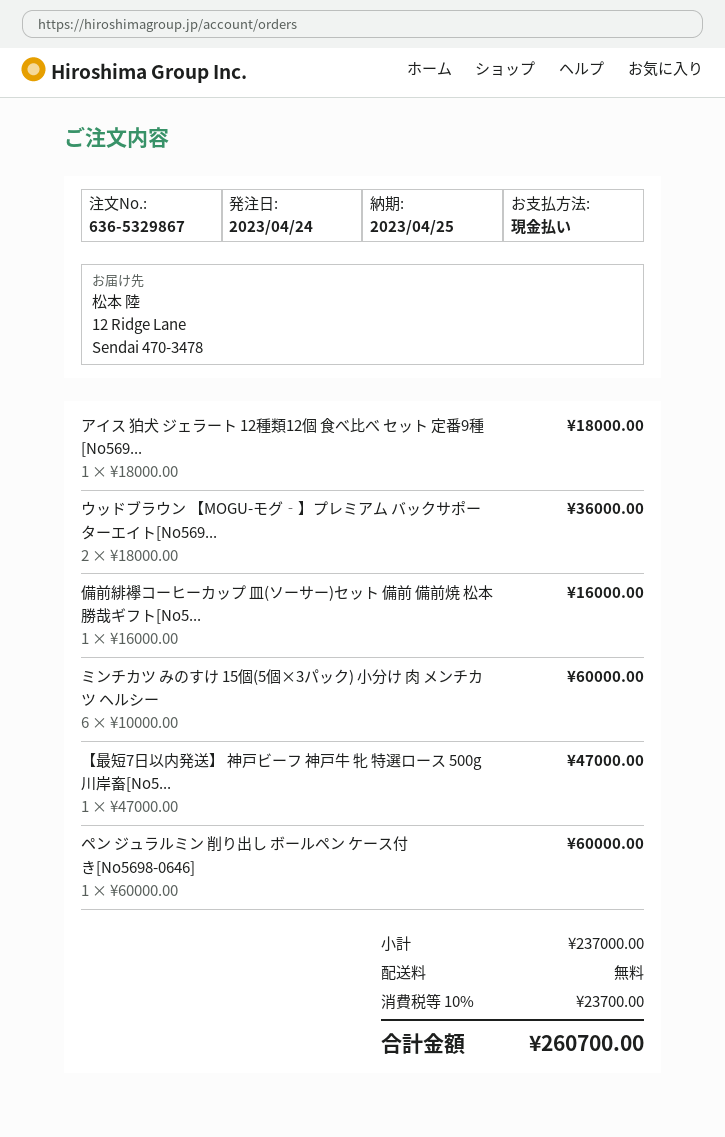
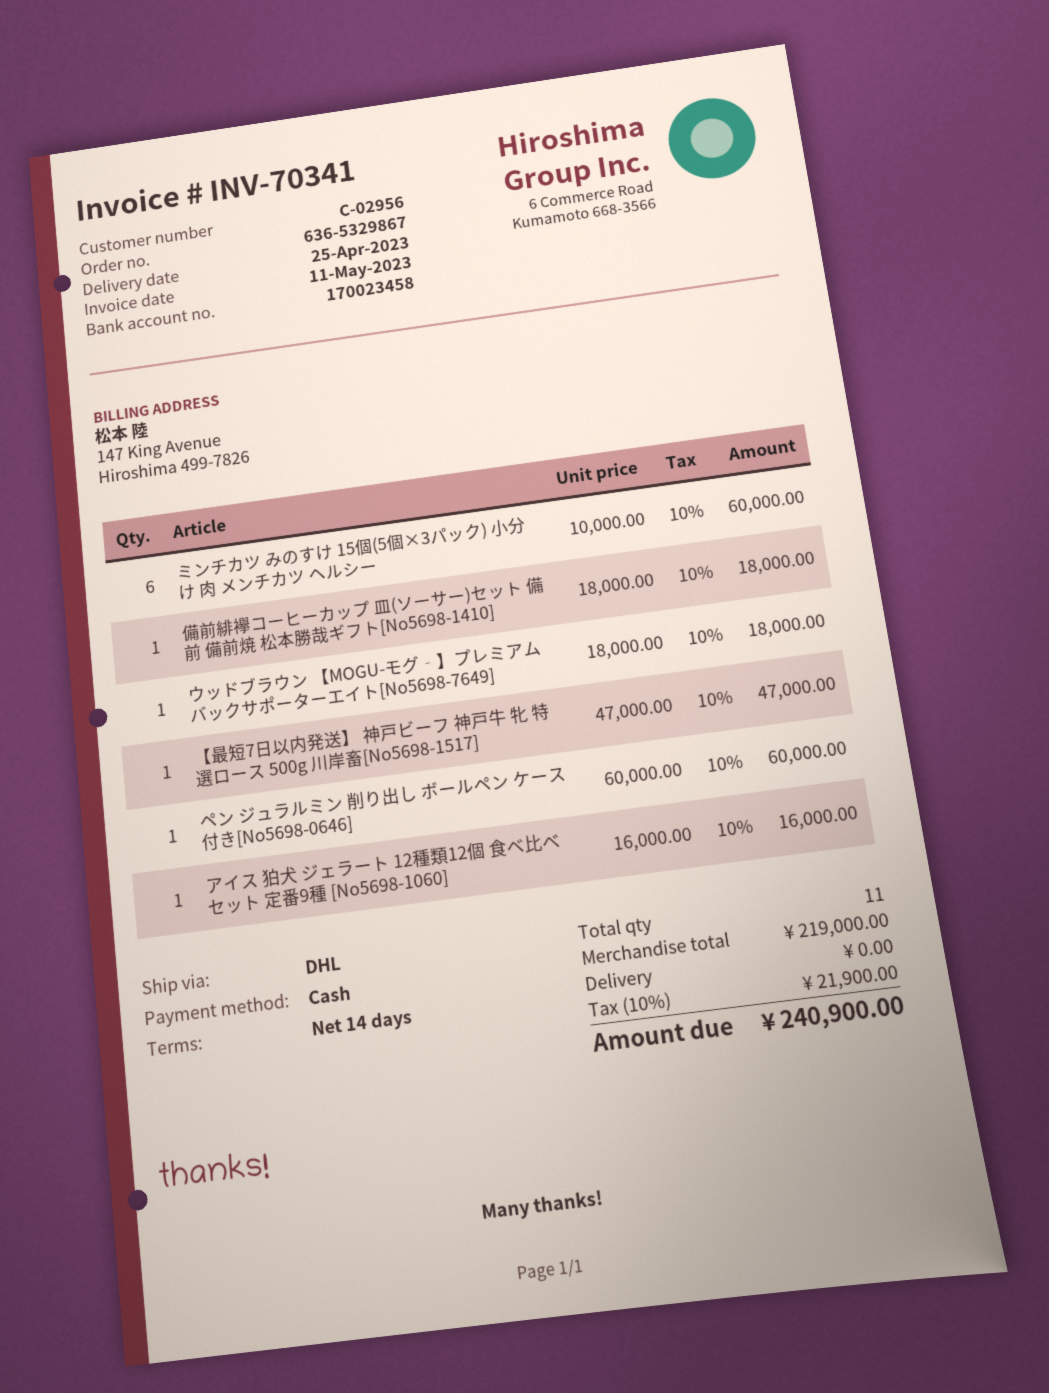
アイス 狛犬 ジェラート 12種類12個 食べ比べ セット 定番9種 [No569...: 1 x 18000.00 = 18000.00 -> 1 x 16000.00 = 16000.00
ウッドブラウン 【MOGU-モグ‐】プレミアム バックサポーターエイト[No569...: 2 x 18000.00 = 36000.00 -> 1 x 18000.00 = 18000.00
備前緋襷コーヒーカップ 皿(ソーサー)セット 備前 備前焼 松本勝哉ギフト[No5...: 1 x 16000.00 = 16000.00 -> 1 x 18000.00 = 18000.00
subtotal: 237000.00 -> 219000.00
tax: 10% = 23700.00 -> 10% = 21900.00
total: 260700.00 -> 240900.00

